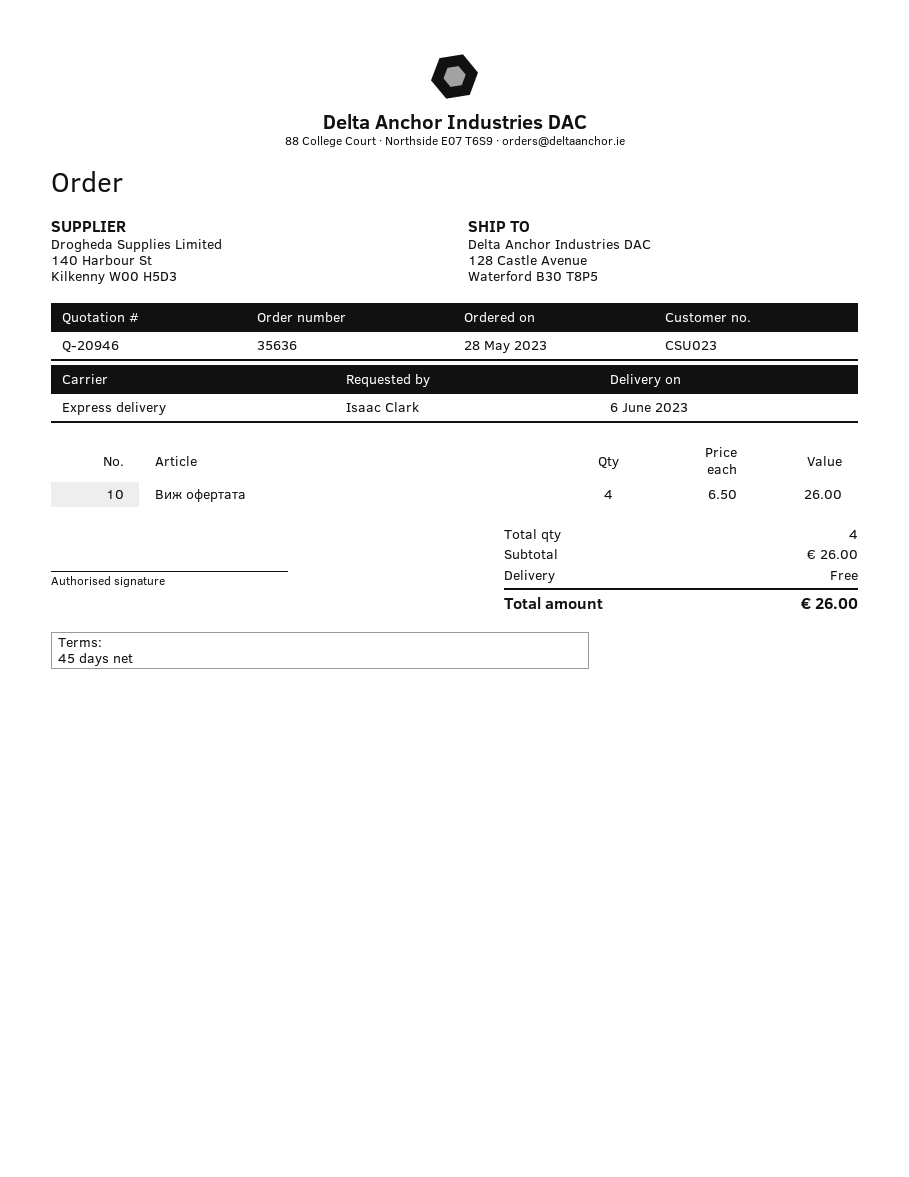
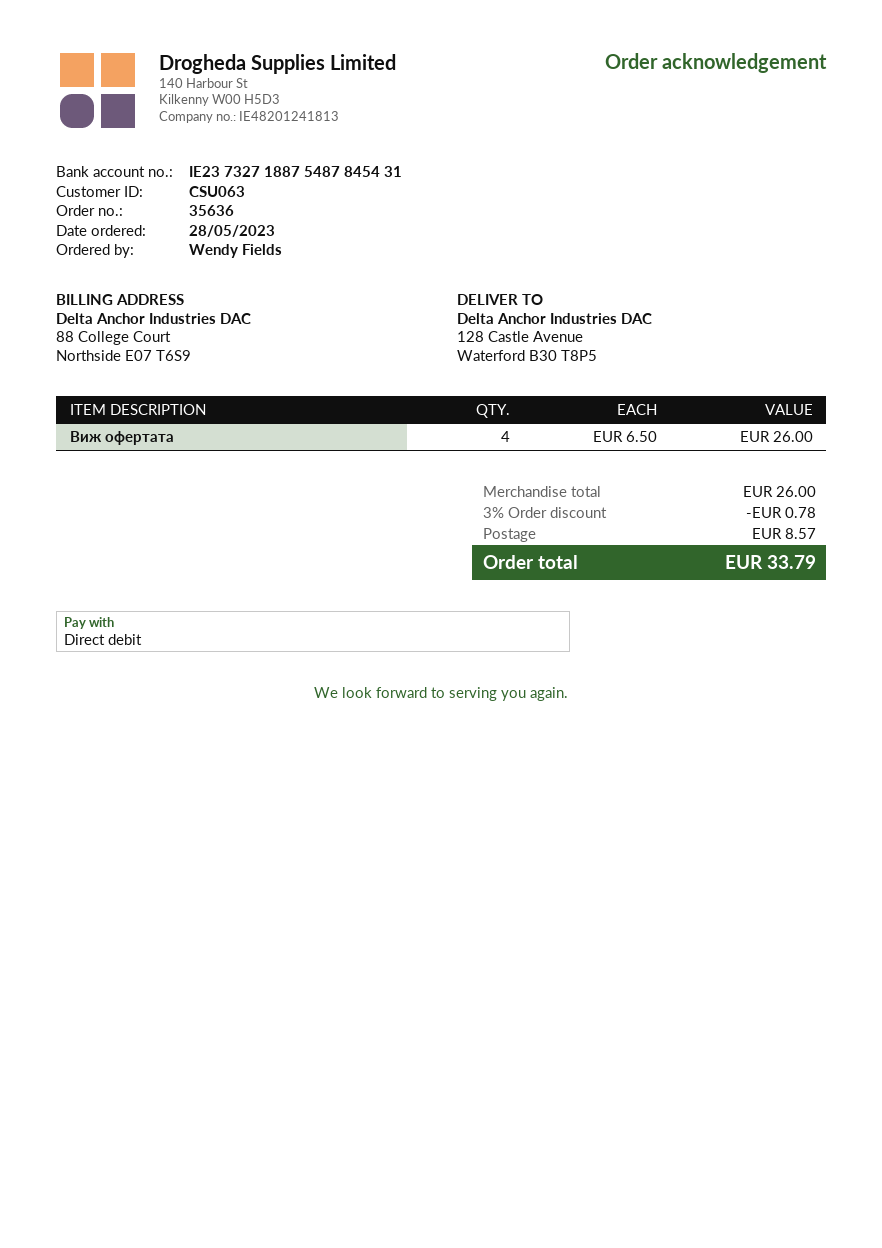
customer number: CSU023 -> CSU063
ordered by: Isaac Clark -> Wendy Fields
discount: none -> 3% = 0.78
shipping: 0.00 -> 8.57
total: 26.00 -> 33.79

